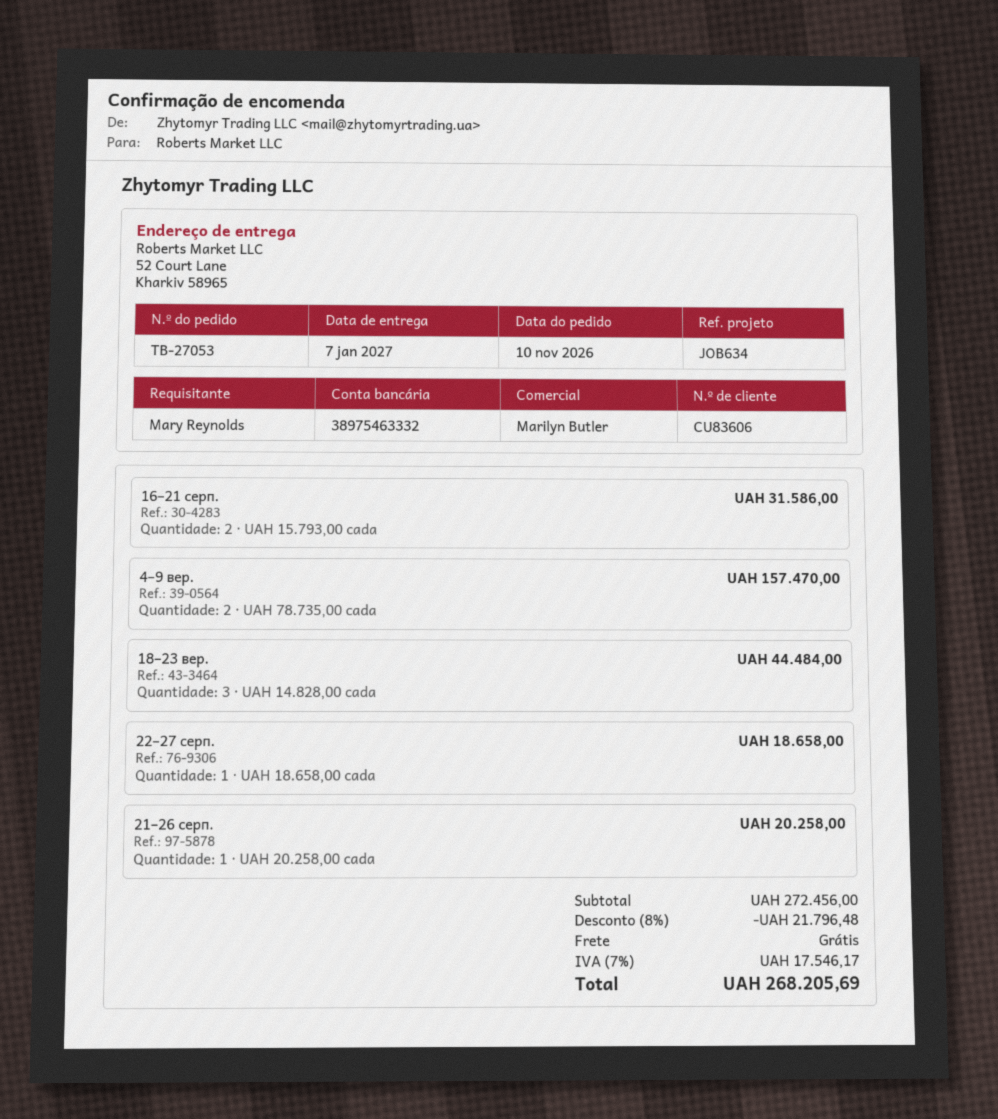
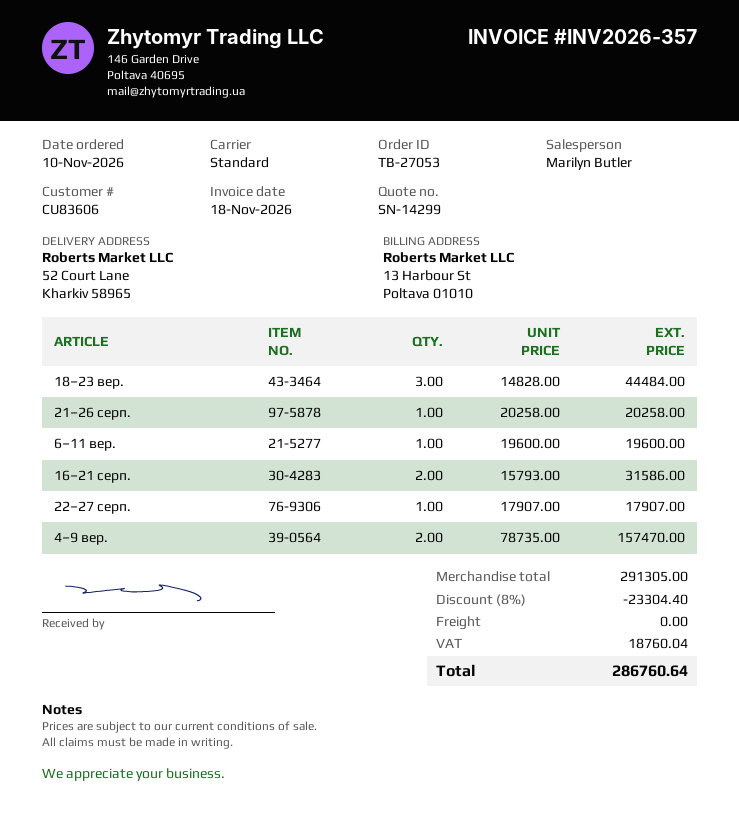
22–27 серп.: 1 x 18658.00 = 18658.00 -> 1 x 17907.00 = 17907.00
6–11 вер.: none -> 1 x 19600.00 = 19600.00
subtotal: 272456.00 -> 291305.00
discount: 8% = 21796.48 -> 8% = 23304.40
tax: 17546.17 -> 18760.04
total: 268205.69 -> 286760.64

